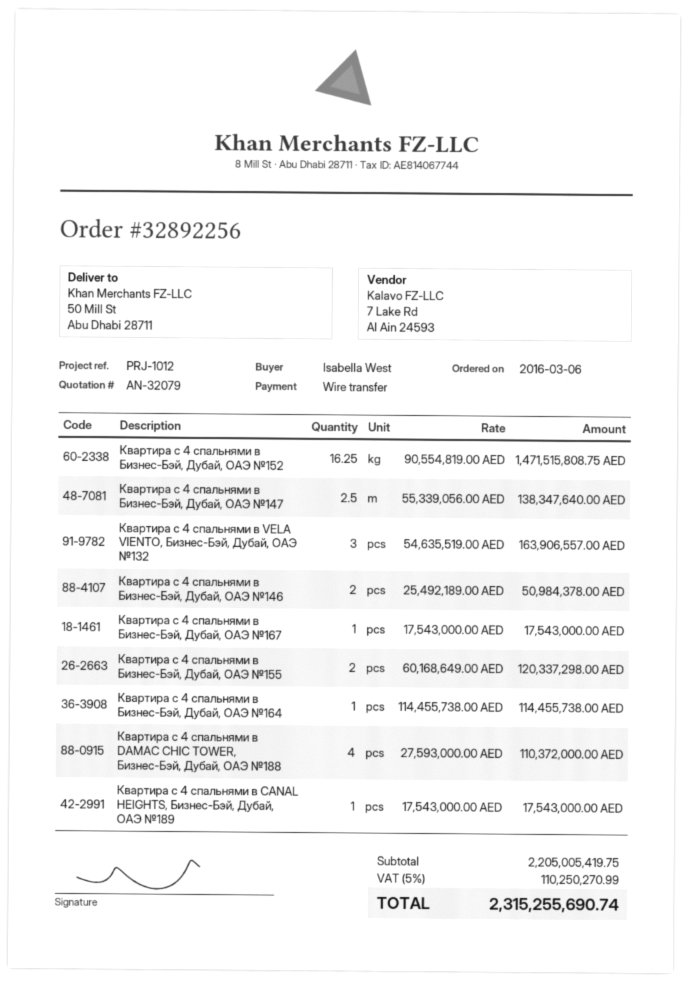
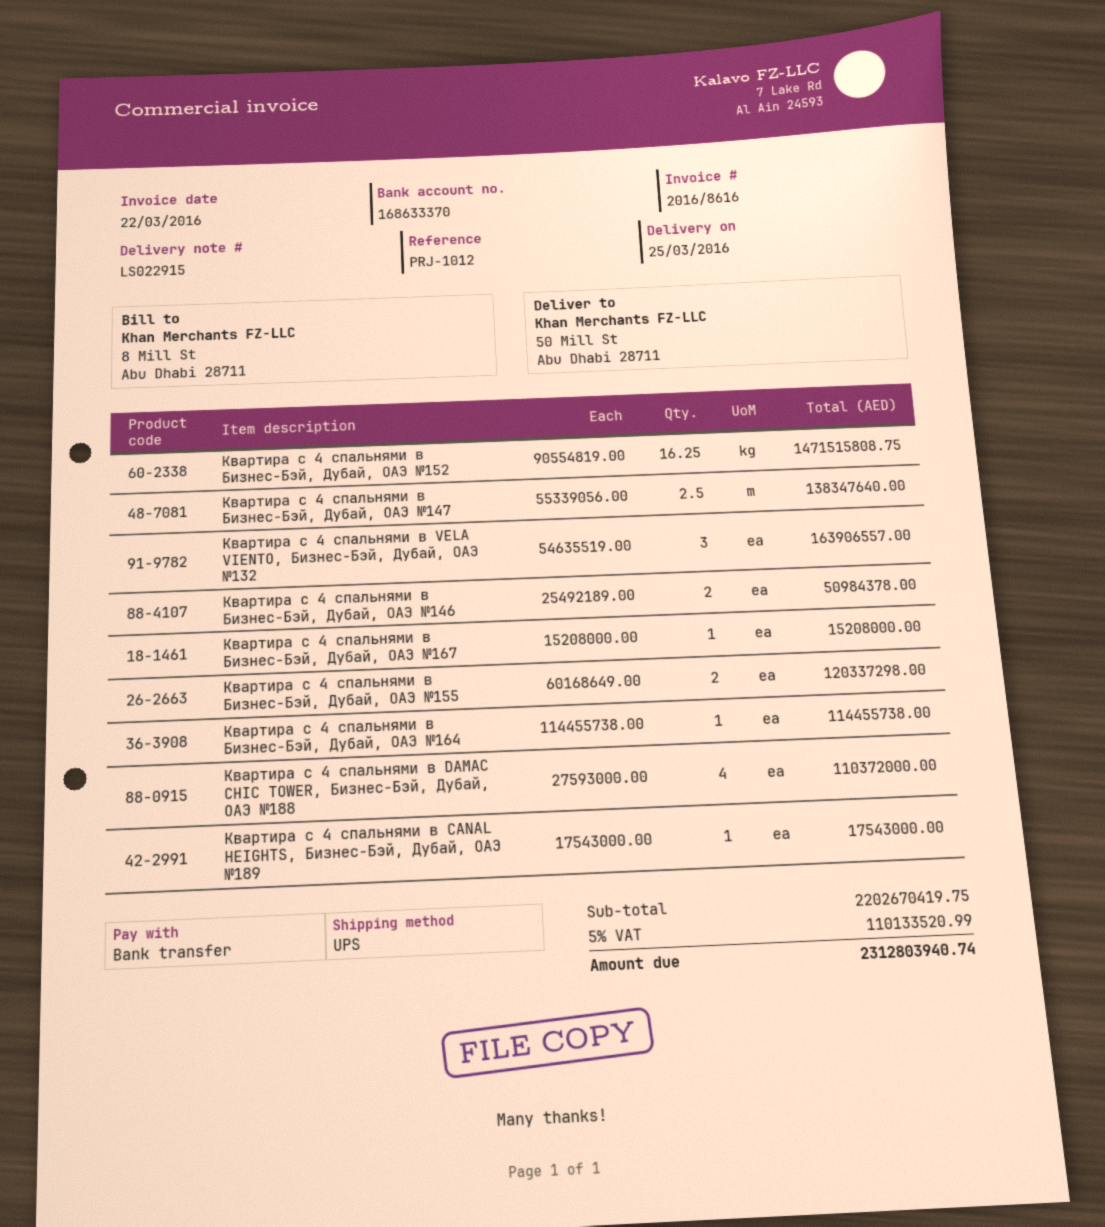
Квартира с 4 спальнями в Бизнес-Бэй, Дубай, ОАЭ №167: 1 x 17543000.00 = 17543000.00 -> 1 x 15208000.00 = 15208000.00
subtotal: 2205005419.75 -> 2202670419.75
tax: 5% = 110250270.99 -> 5% = 110133520.99
total: 2315255690.74 -> 2312803940.74

